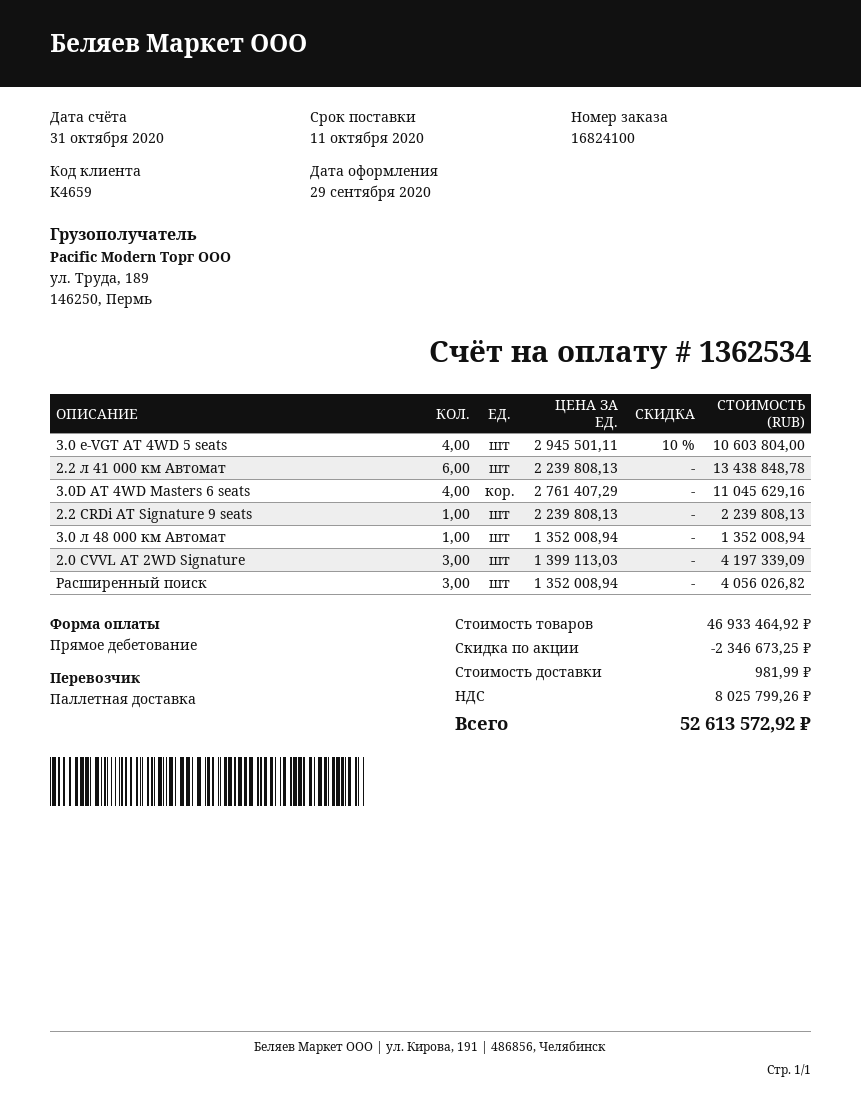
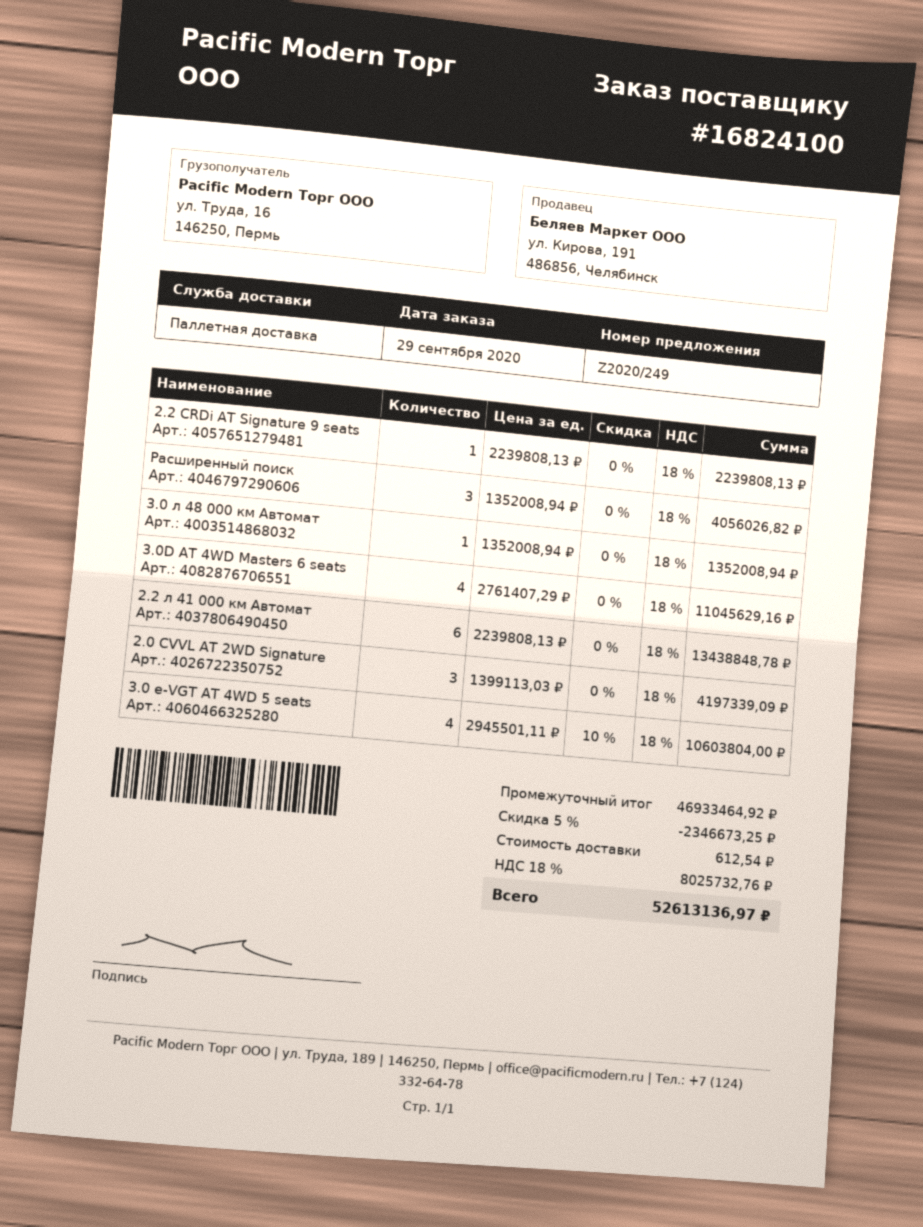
ship to: ул. Труда, 189, 146250, Пермь -> ул. Труда, 16, 146250, Пермь
shipping: 981.99 -> 612.54
tax: 8025799.26 -> 8025732.76
total: 52613572.92 -> 52613136.97

